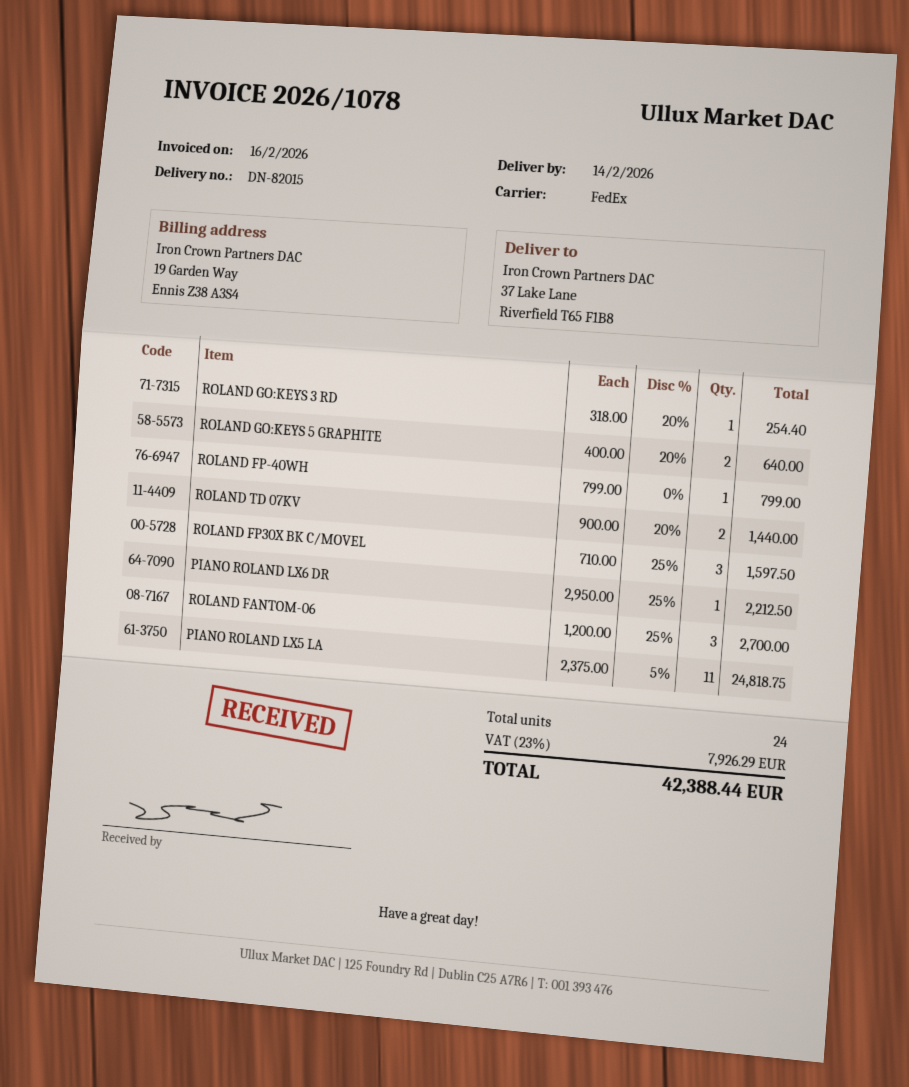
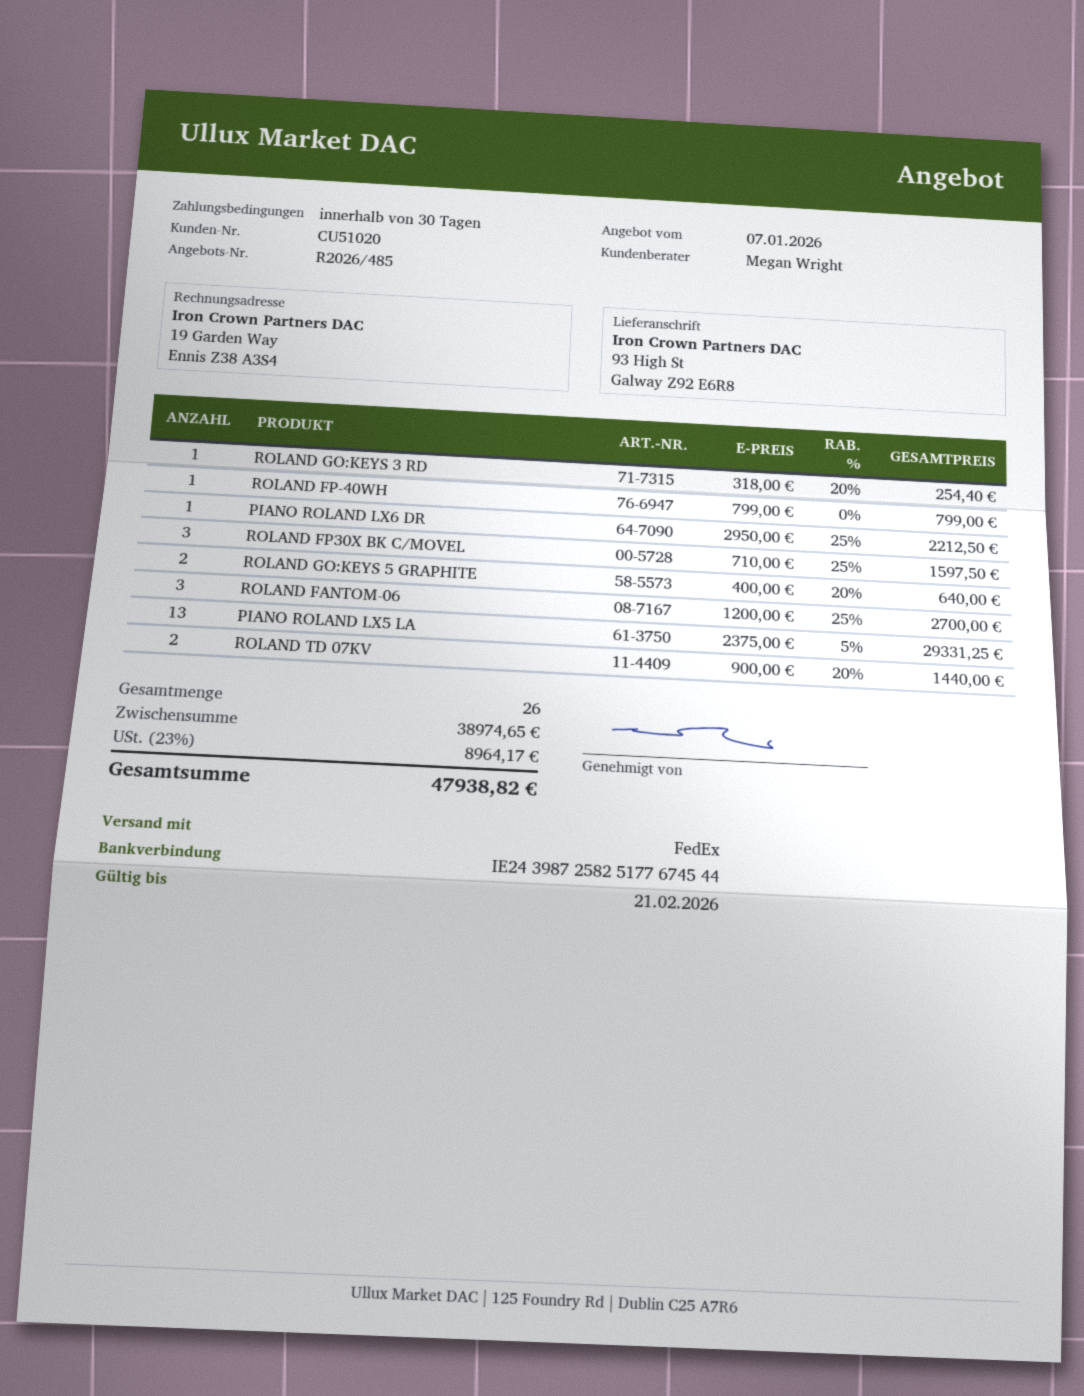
ship to: 37 Lake Lane, Riverfield T65 F1B8 -> 93 High St, Galway Z92 E6R8
PIANO ROLAND LX5 LA: 11 x 2375.00 - 5% = 24818.75 -> 13 x 2375.00 - 5% = 29331.25
total quantity: 24 -> 26
tax: 23% = 7926.29 -> 23% = 8964.17
total: 42388.44 -> 47938.82

